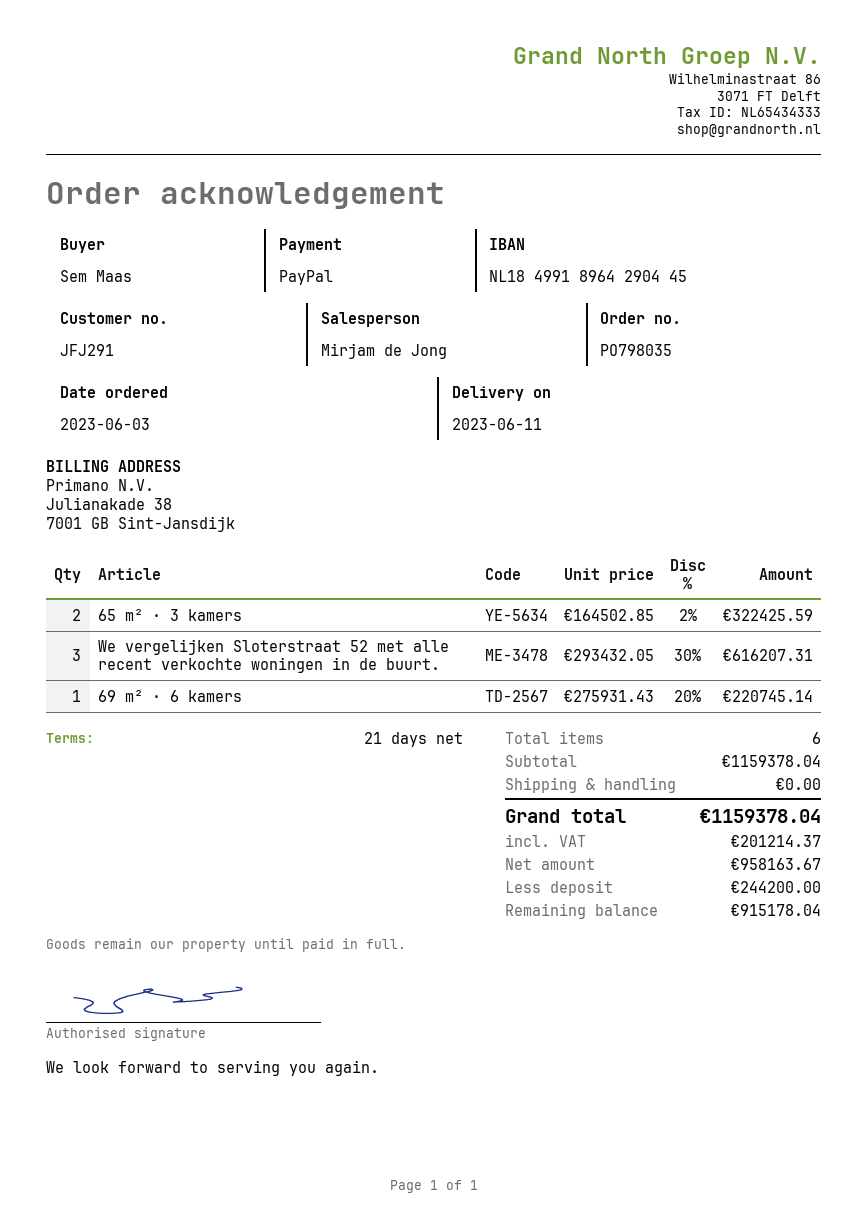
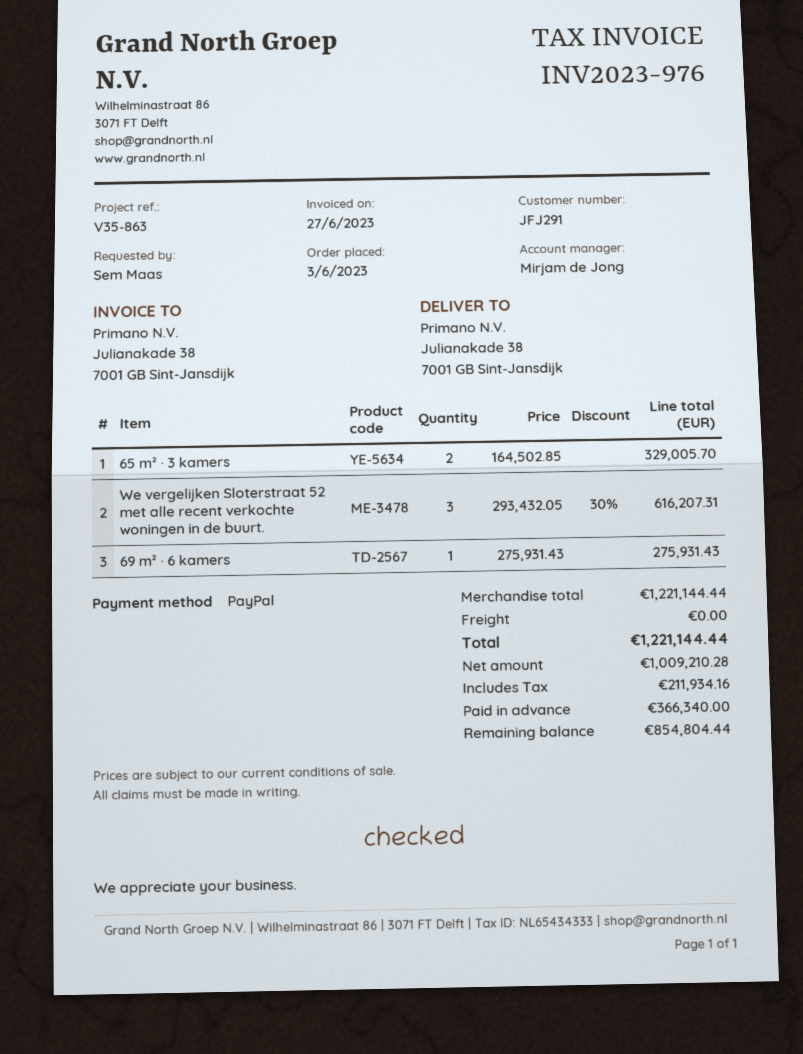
65 m² · 3 kamers: 2 x 164502.85 - 2% = 322425.59 -> 2 x 164502.85 = 329005.70
69 m² · 6 kamers: 1 x 275931.43 - 20% = 220745.14 -> 1 x 275931.43 = 275931.43
subtotal: 1159378.04 -> 1221144.44
net: 958163.67 -> 1009210.28
tax: 201214.37 -> 211934.16
total: 1159378.04 -> 1221144.44
deposit: 244200.00 -> 366340.00
balance: 915178.04 -> 854804.44

